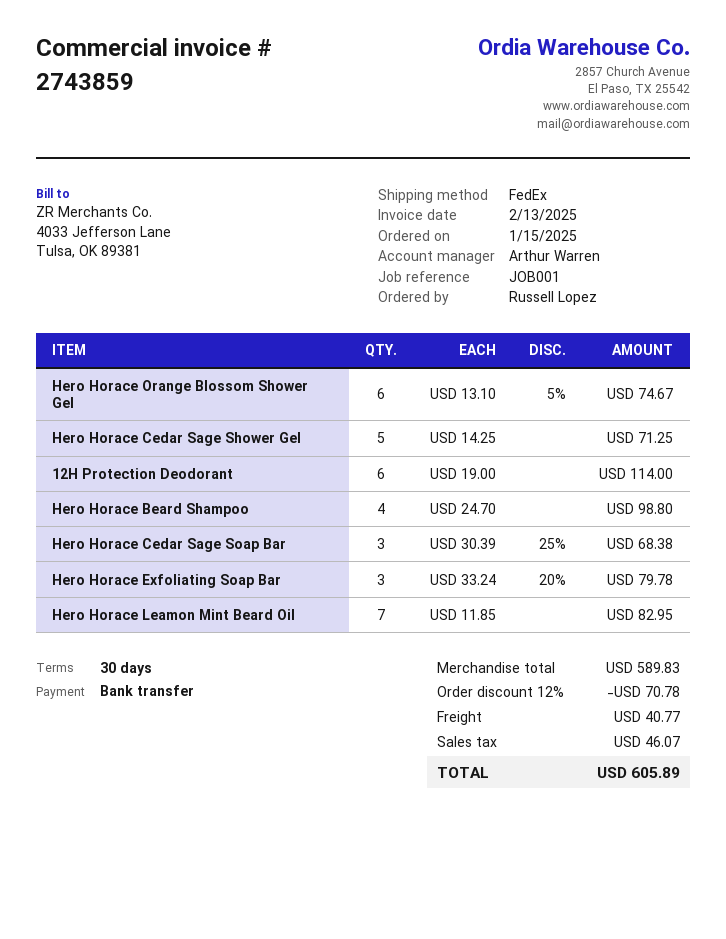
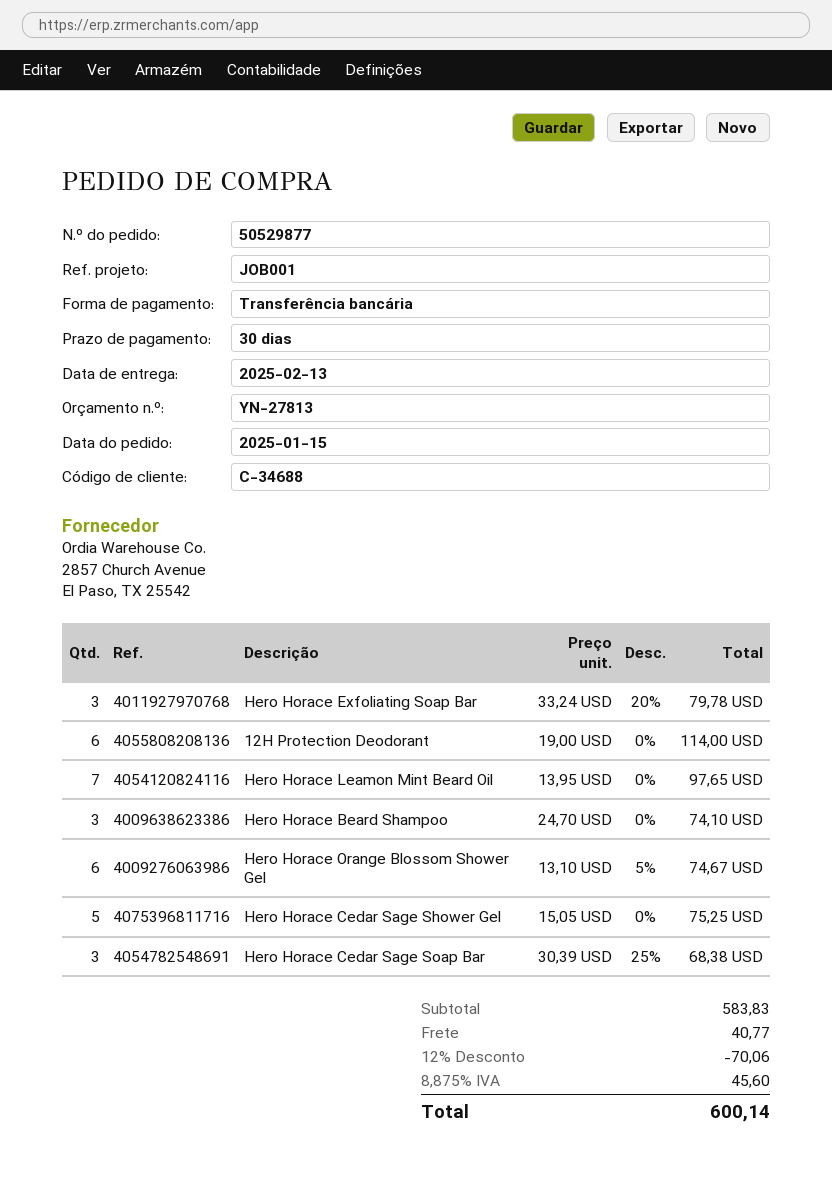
Hero Horace Cedar Sage Shower Gel: 5 x 14.25 = 71.25 -> 5 x 15.05 = 75.25
Hero Horace Beard Shampoo: 4 x 24.70 = 98.80 -> 3 x 24.70 = 74.10
Hero Horace Leamon Mint Beard Oil: 7 x 11.85 = 82.95 -> 7 x 13.95 = 97.65
subtotal: 589.83 -> 583.83
discount: 12% = 70.78 -> 12% = 70.06
tax: 46.07 -> 45.60
total: 605.89 -> 600.14

